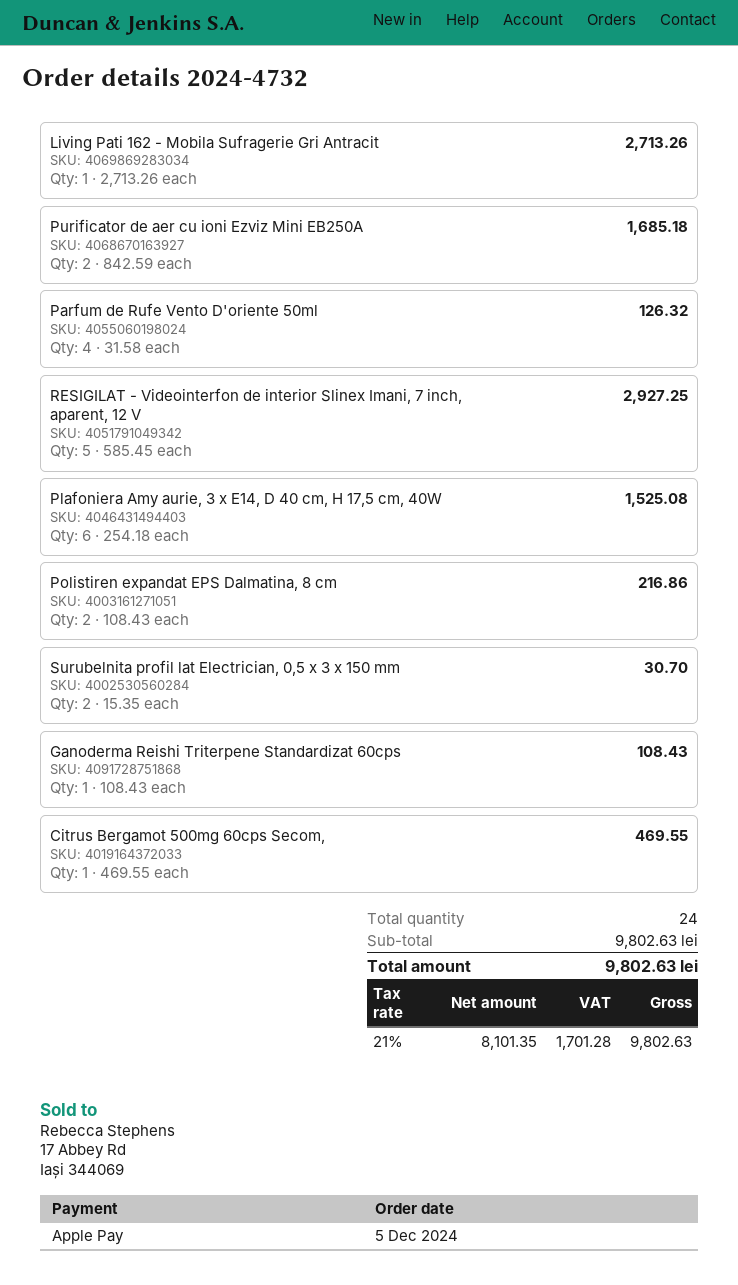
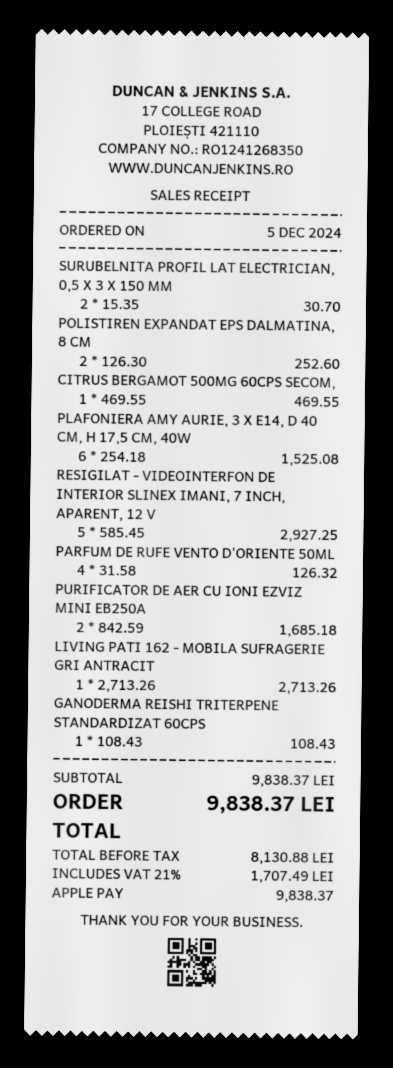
Polistiren expandat EPS Dalmatina, 8 cm: 2 x 108.43 = 216.86 -> 2 x 126.30 = 252.60
subtotal: 9802.63 -> 9838.37
net: 8101.35 -> 8130.88
tax: 21% = 1701.28 -> 21% = 1707.49
total: 9802.63 -> 9838.37

